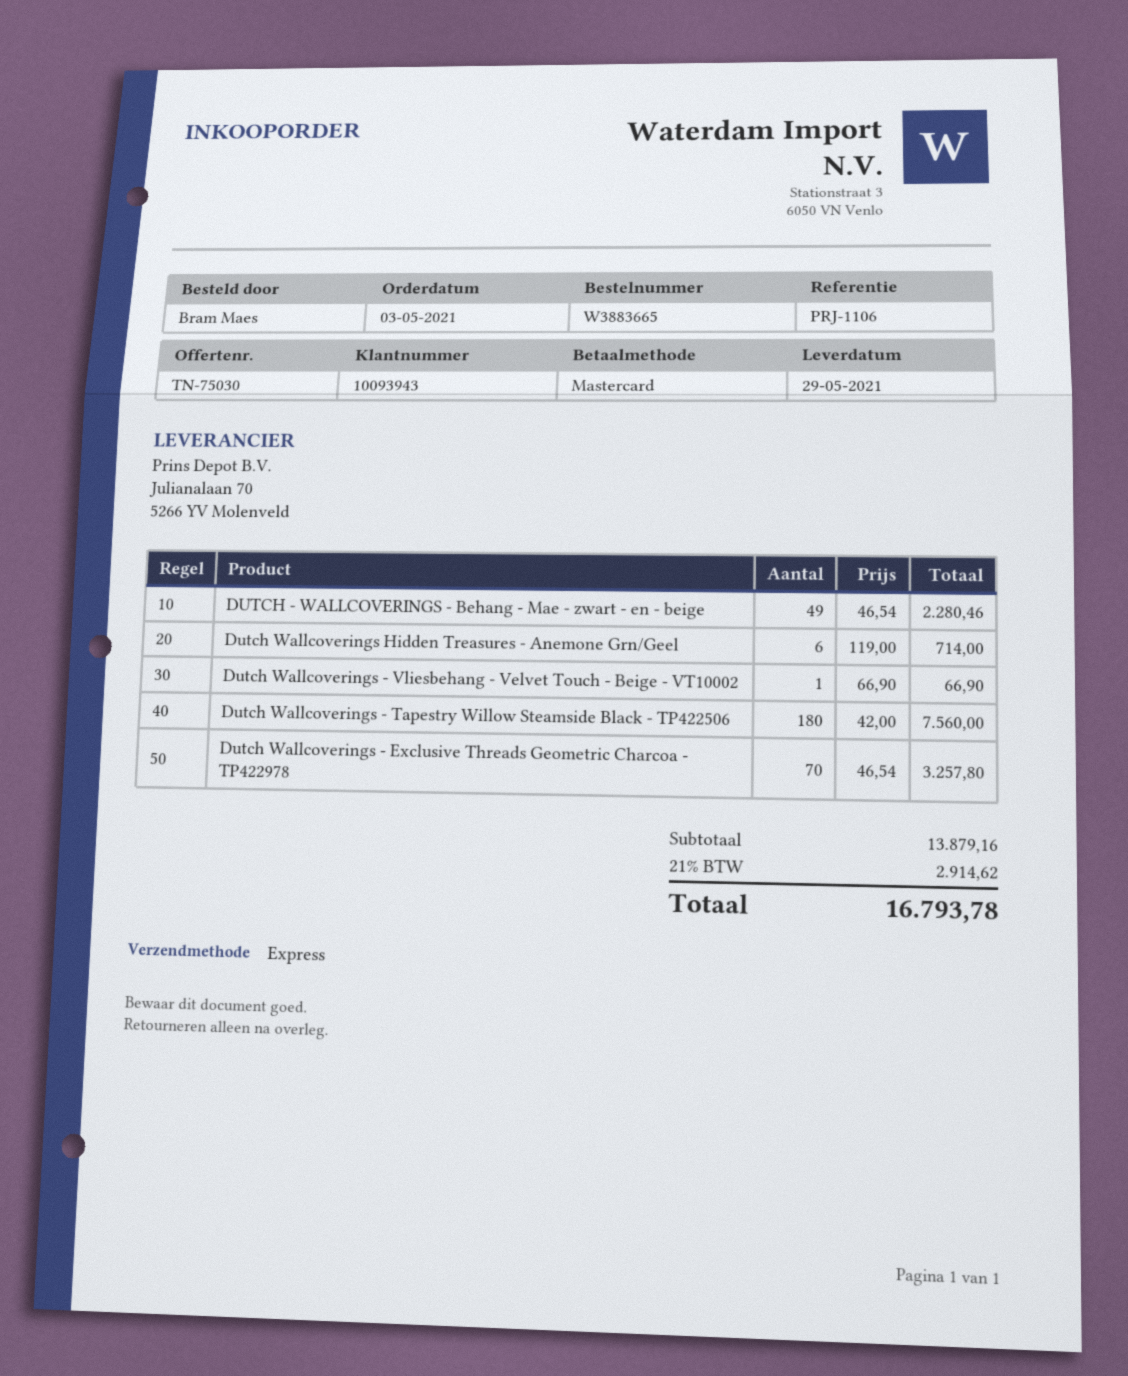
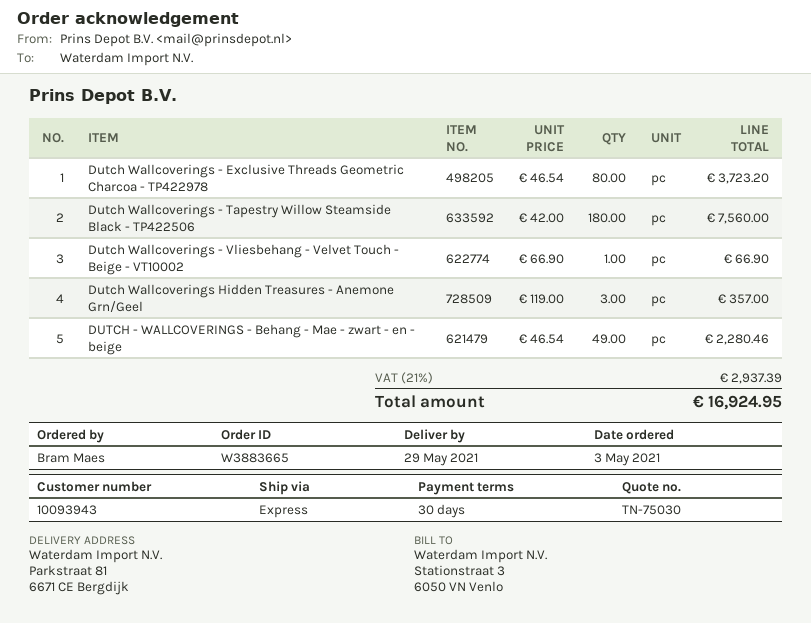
Dutch Wallcoverings Hidden Treasures - Anemone Grn/Geel: 6 x 119.00 = 714.00 -> 3 x 119.00 = 357.00
Dutch Wallcoverings - Exclusive Threads Geometric Charcoa - TP422978: 70 x 46.54 = 3257.80 -> 80 x 46.54 = 3723.20
tax: 21% = 2914.62 -> 21% = 2937.39
total: 16793.78 -> 16924.95

